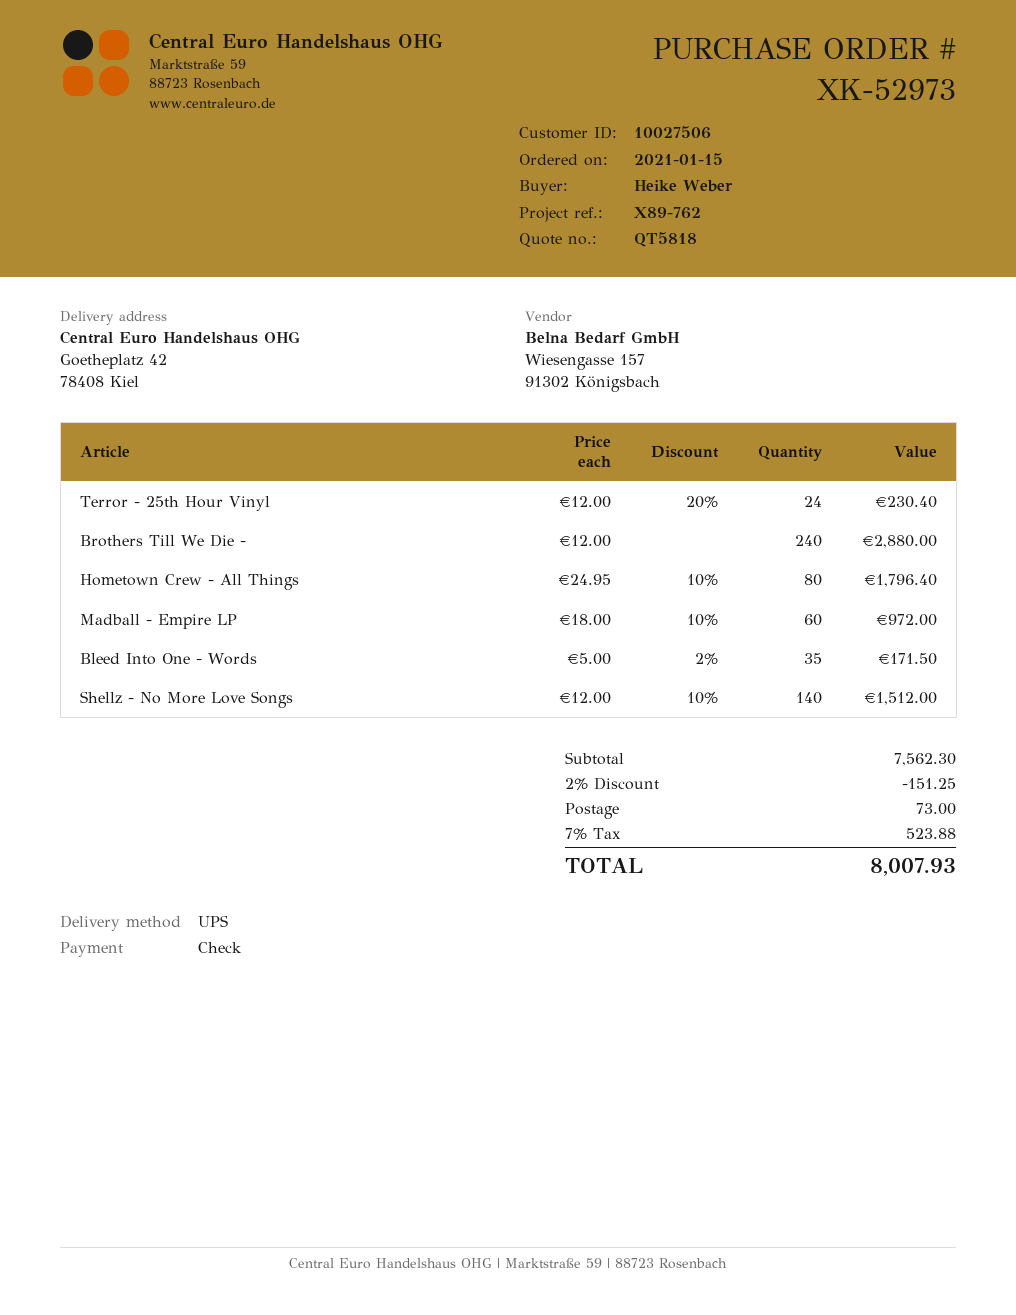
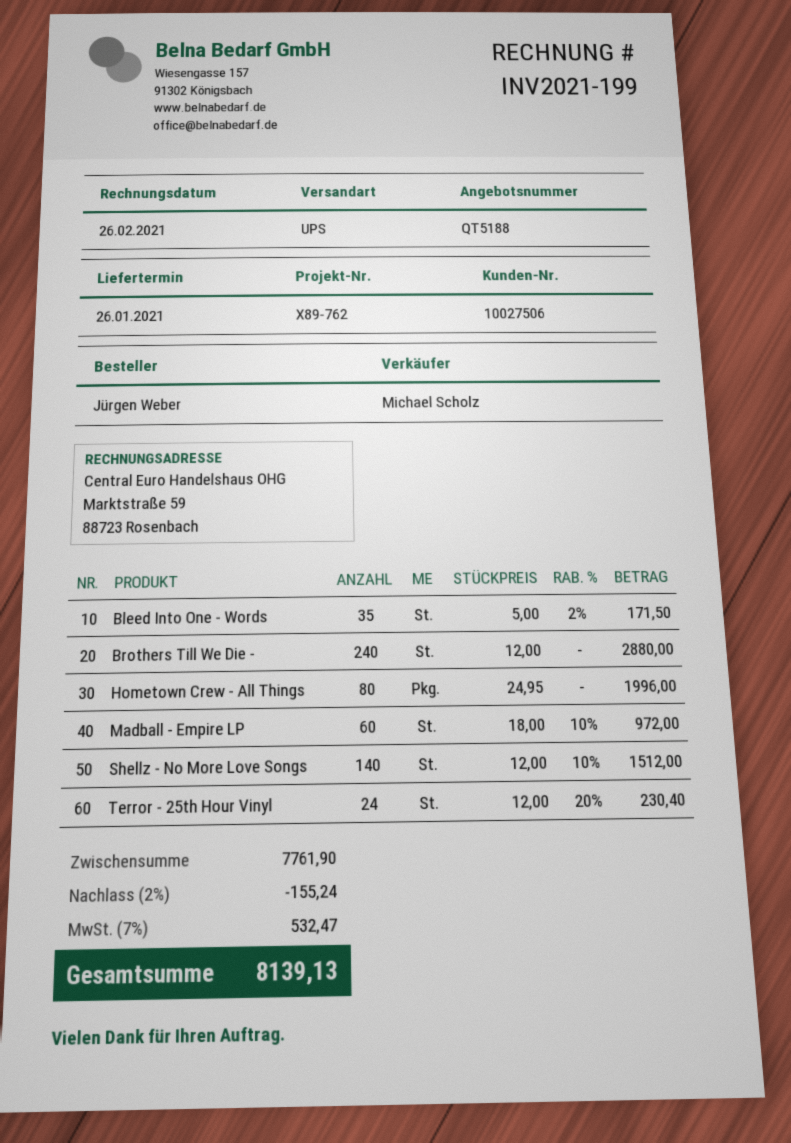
quote number: QT5818 -> QT5188
ordered by: Heike Weber -> Jürgen Weber
Hometown Crew - All Things: 80 x 24.95 - 10% = 1796.40 -> 80 x 24.95 = 1996.00
subtotal: 7562.30 -> 7761.90
discount: 2% = 151.25 -> 2% = 155.24
shipping: 73.00 -> none
tax: 7% = 523.88 -> 7% = 532.47
total: 8007.93 -> 8139.13

